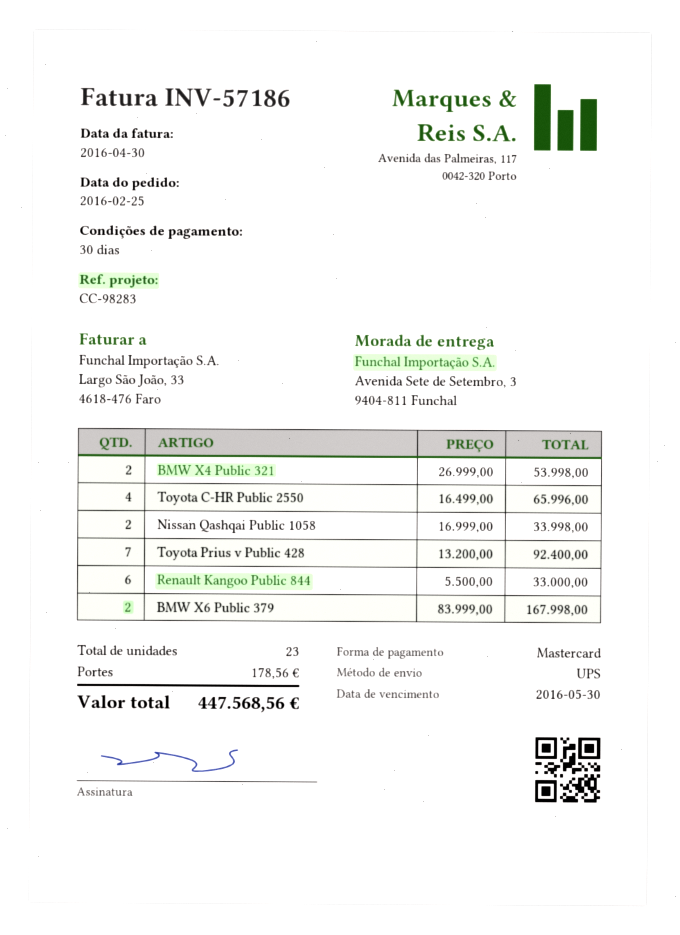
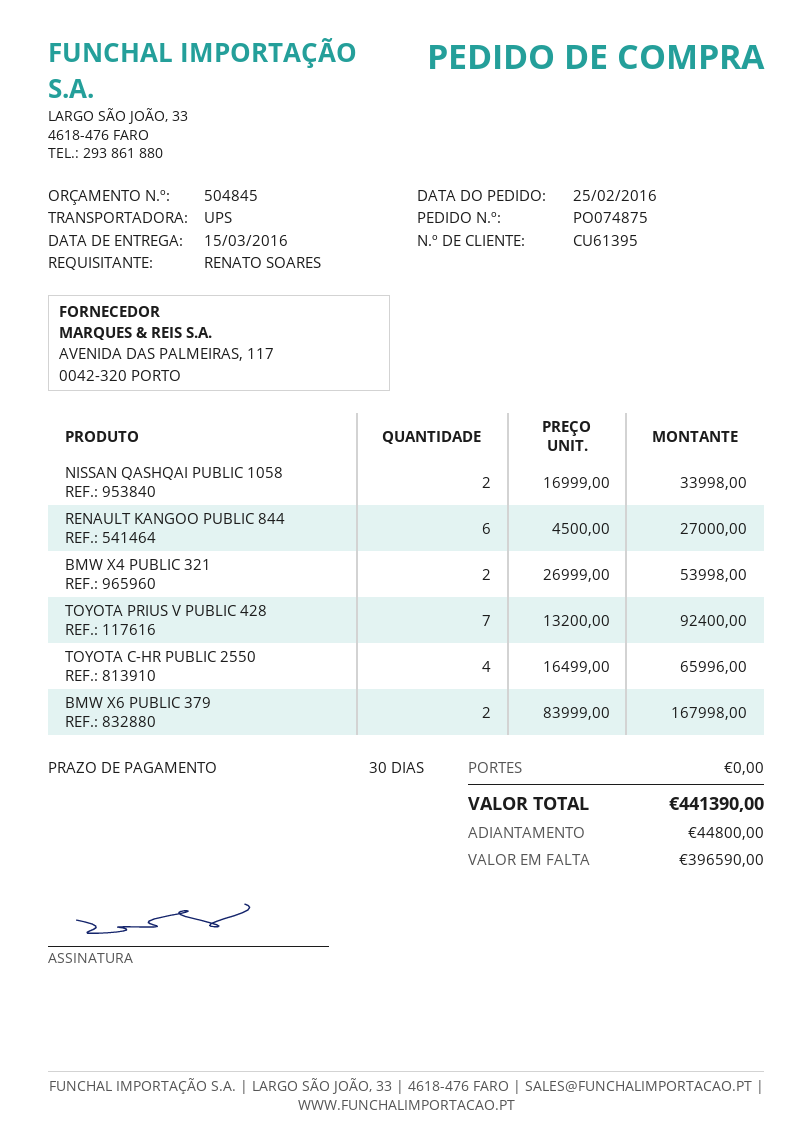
Renault Kangoo Public 844: 6 x 5500.00 = 33000.00 -> 6 x 4500.00 = 27000.00
shipping: 178.56 -> 0.00
total: 447568.56 -> 441390.00

